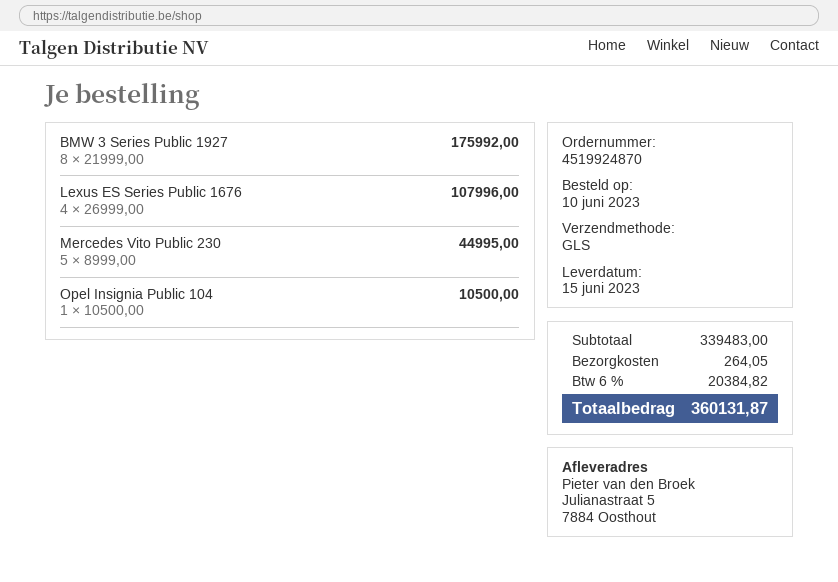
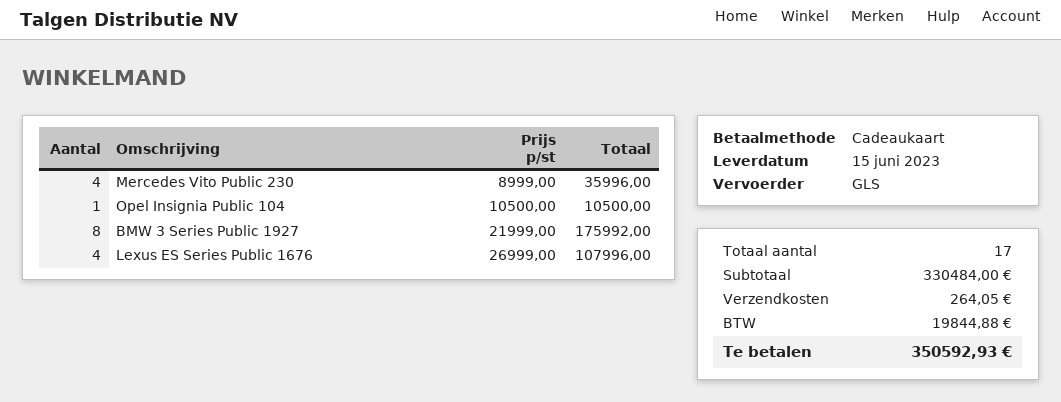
Mercedes Vito Public 230: 5 x 8999.00 = 44995.00 -> 4 x 8999.00 = 35996.00
subtotal: 339483.00 -> 330484.00
tax: 20384.82 -> 19844.88
total: 360131.87 -> 350592.93

